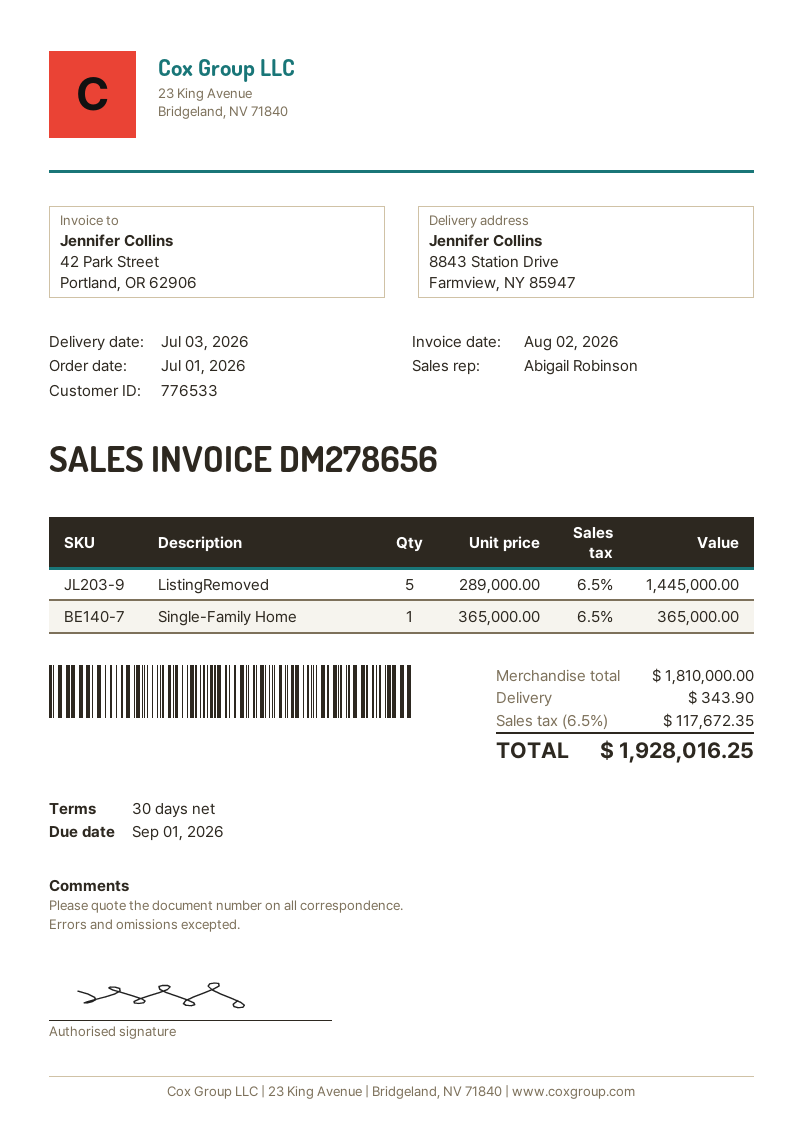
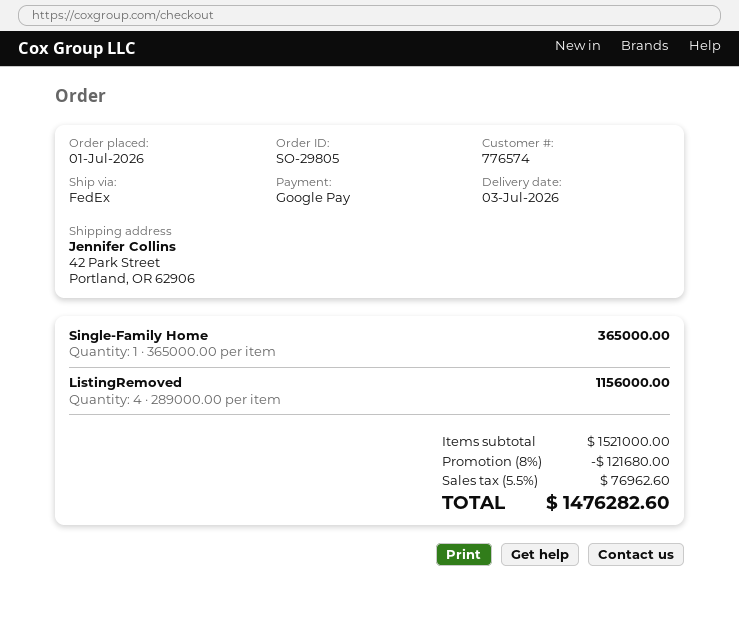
customer number: 776533 -> 776574
ship to: 8843 Station Drive, Farmview, NY 85947 -> 42 Park Street, Portland, OR 62906
ListingRemoved: 5 x 289000.00 = 1445000.00 -> 4 x 289000.00 = 1156000.00
subtotal: 1810000.00 -> 1521000.00
discount: none -> 8% = 121680.00
shipping: 343.90 -> none
tax: 6.5% = 117672.35 -> 5.5% = 76962.60
total: 1928016.25 -> 1476282.60

